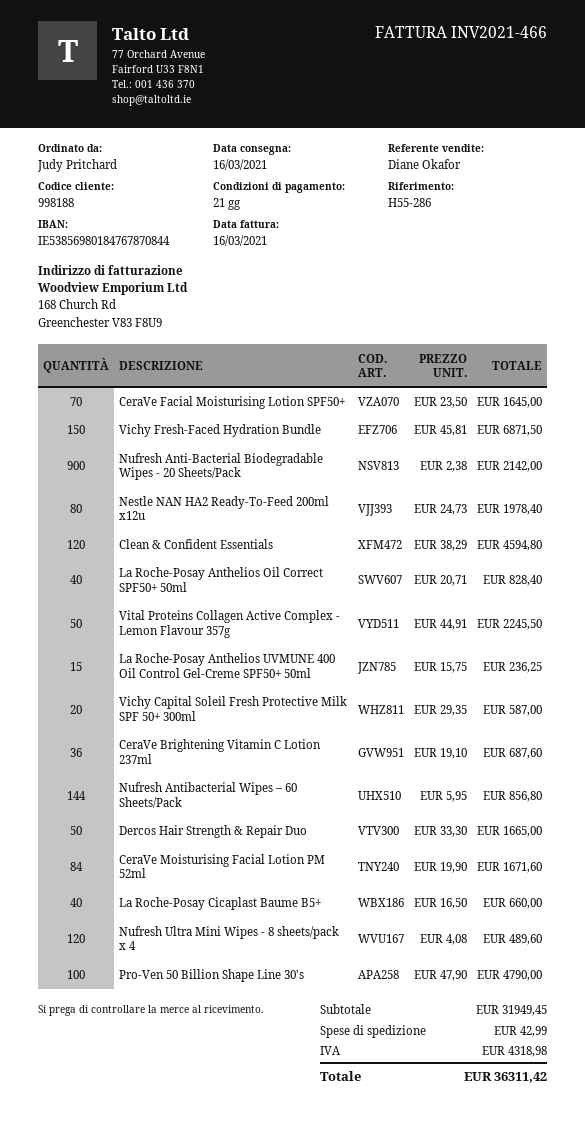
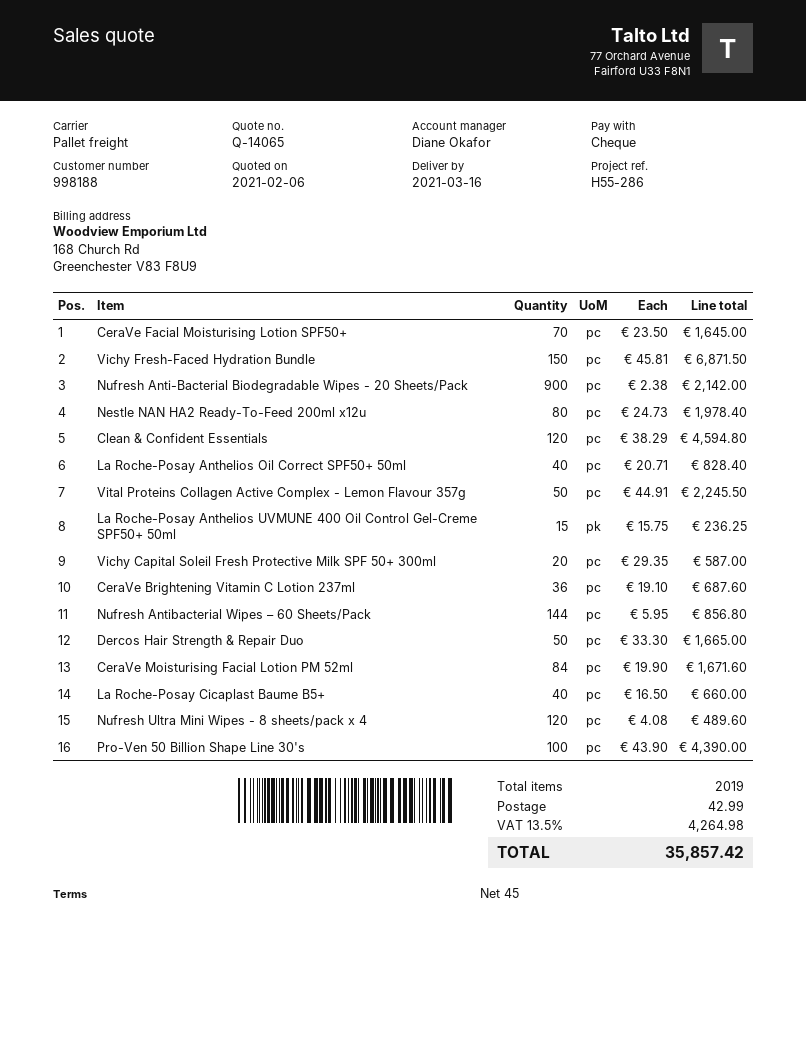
payment terms: 21 days -> 45 days
Pro-Ven 50 Billion Shape Line 30's: 100 x 47.90 = 4790.00 -> 100 x 43.90 = 4390.00
tax: 4318.98 -> 4264.98
total: 36311.42 -> 35857.42

